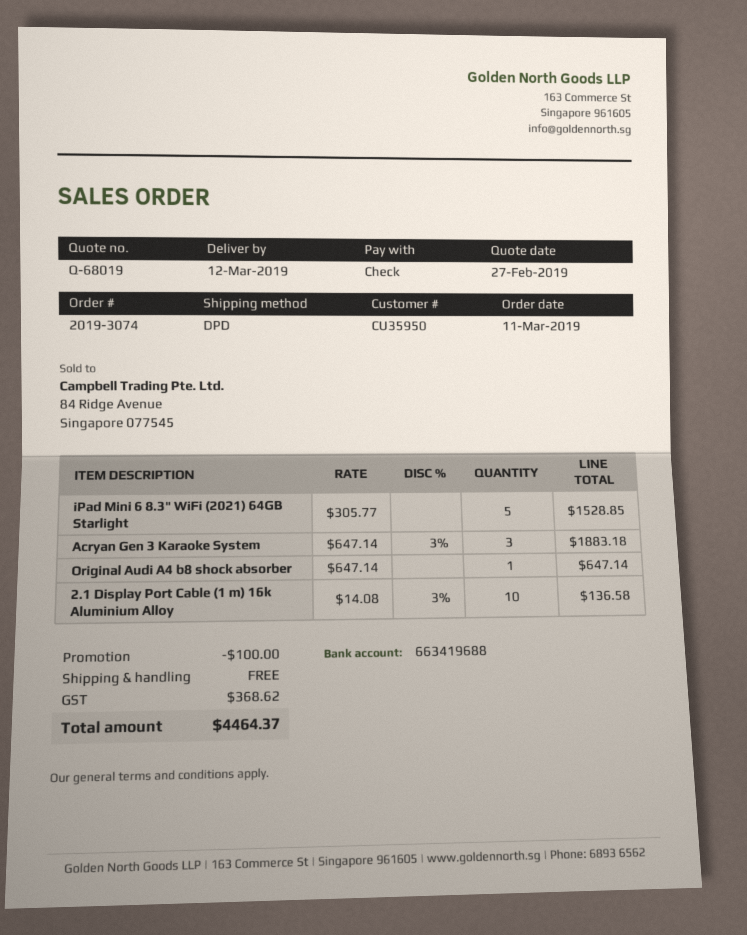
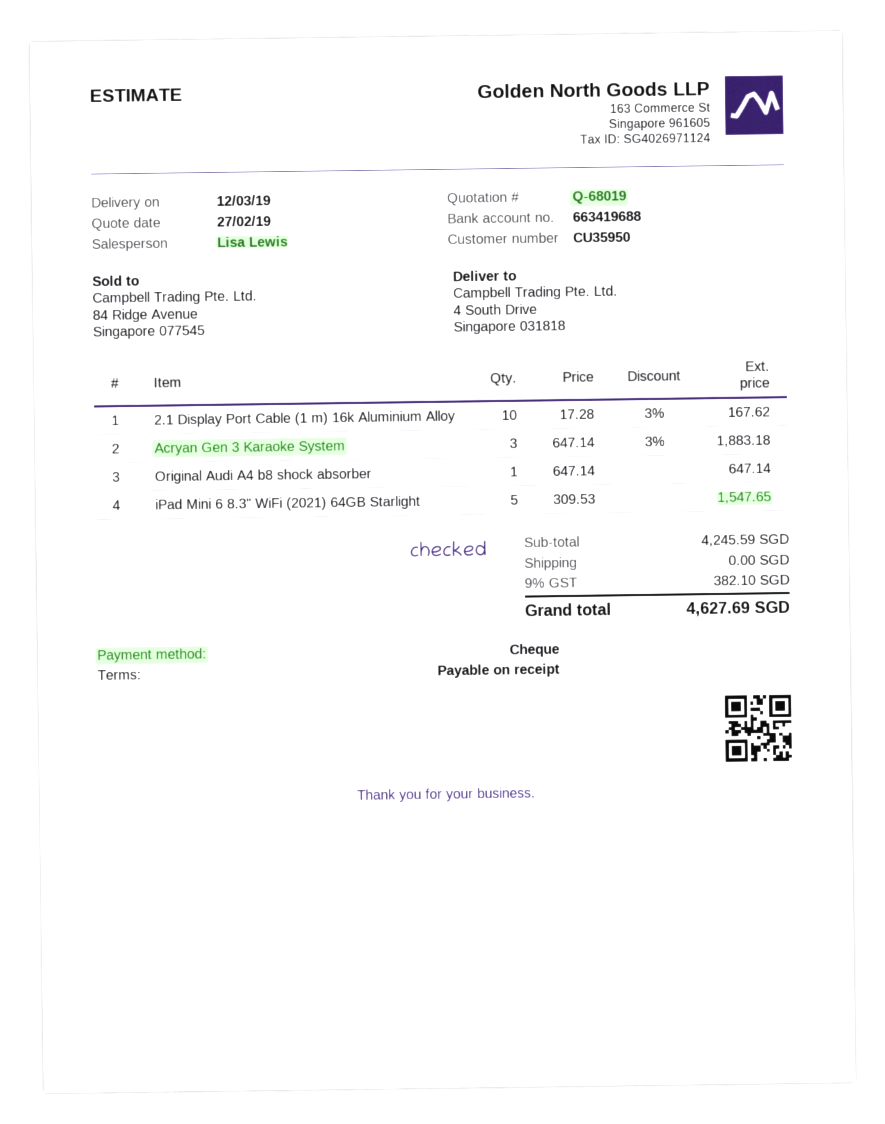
iPad Mini 6 8.3" WiFi (2021) 64GB Starlight: 5 x 305.77 = 1528.85 -> 5 x 309.53 = 1547.65
2.1 Display Port Cable (1 m) 16k Aluminium Alloy: 10 x 14.08 - 3% = 136.58 -> 10 x 17.28 - 3% = 167.62
discount: 100.00 -> none
tax: 368.62 -> 382.10
total: 4464.37 -> 4627.69

